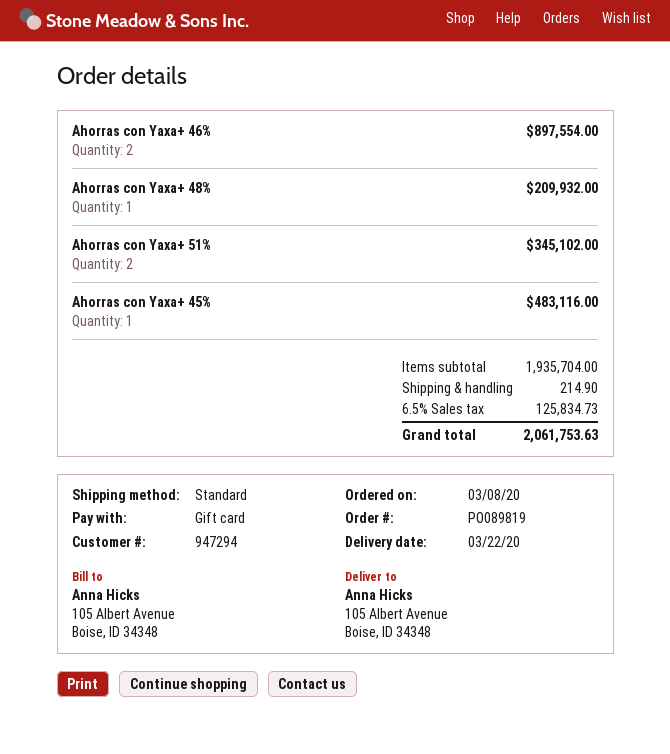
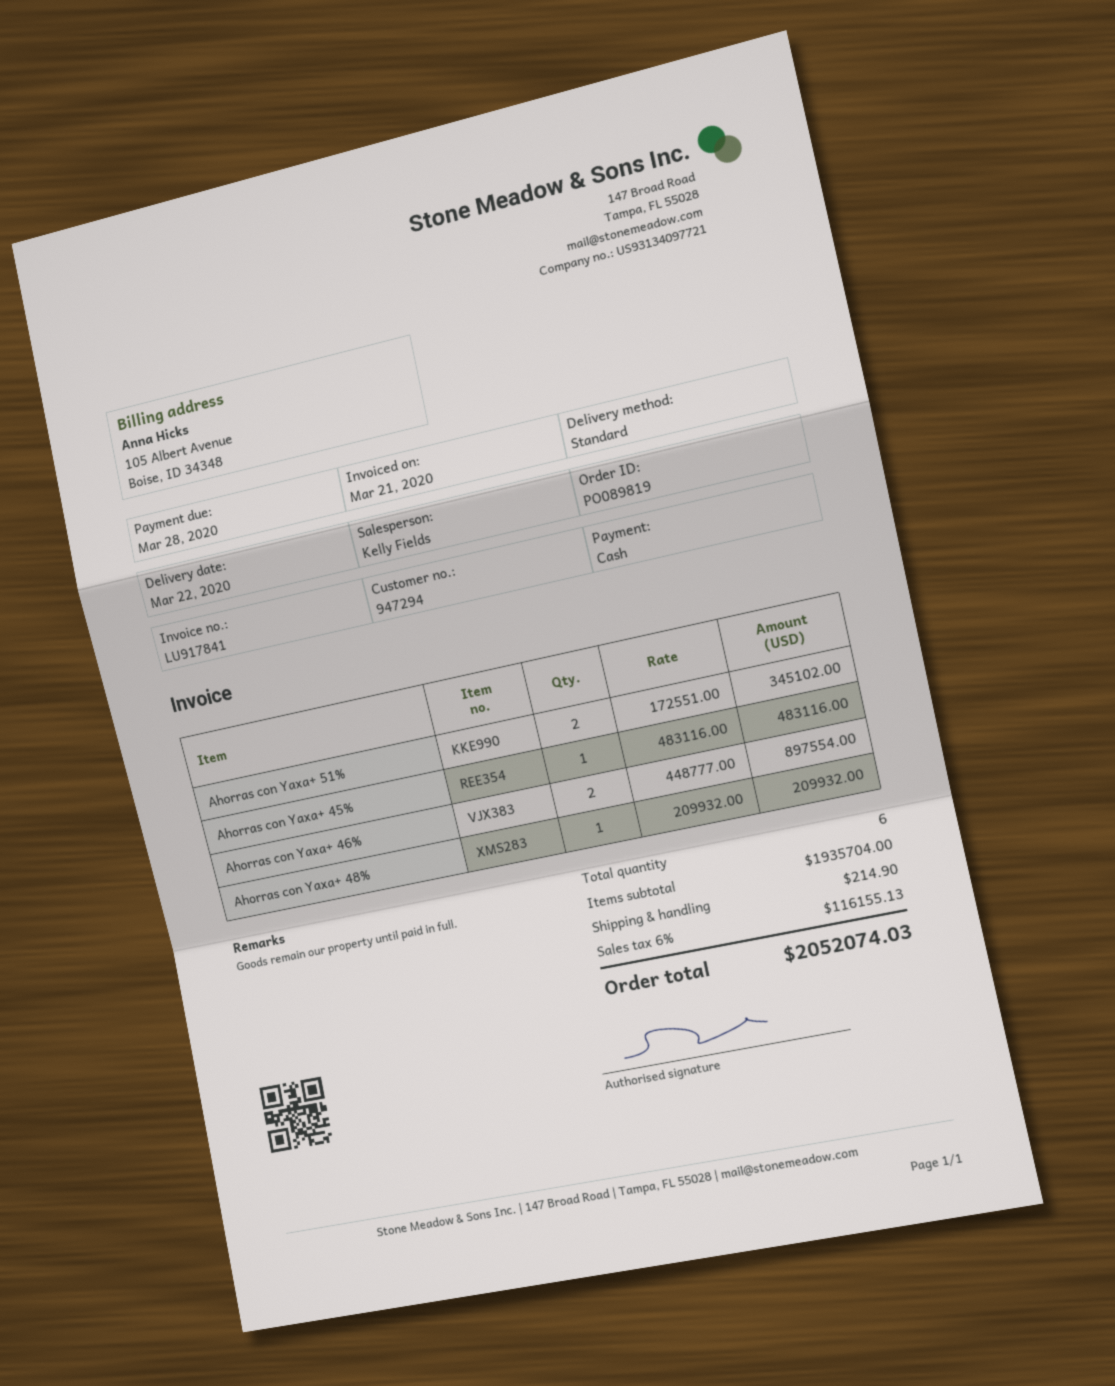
payment method: gift card -> cash
tax: 6.5% = 125834.73 -> 6% = 116155.13
total: 2061753.63 -> 2052074.03

